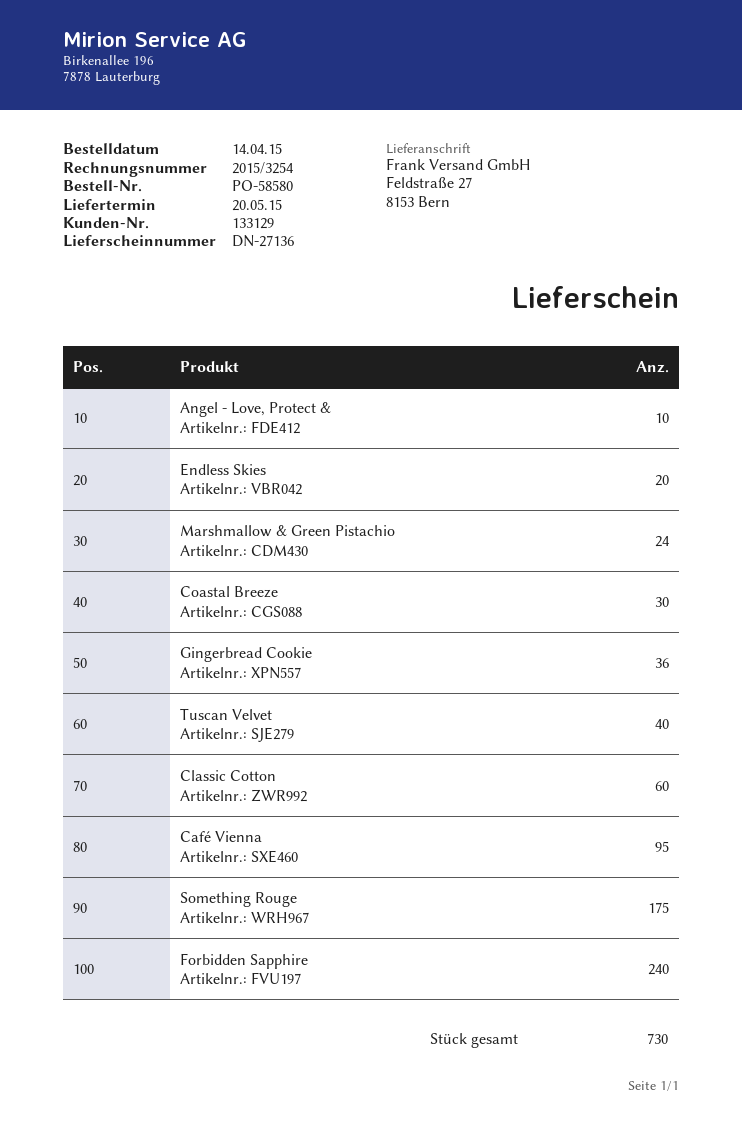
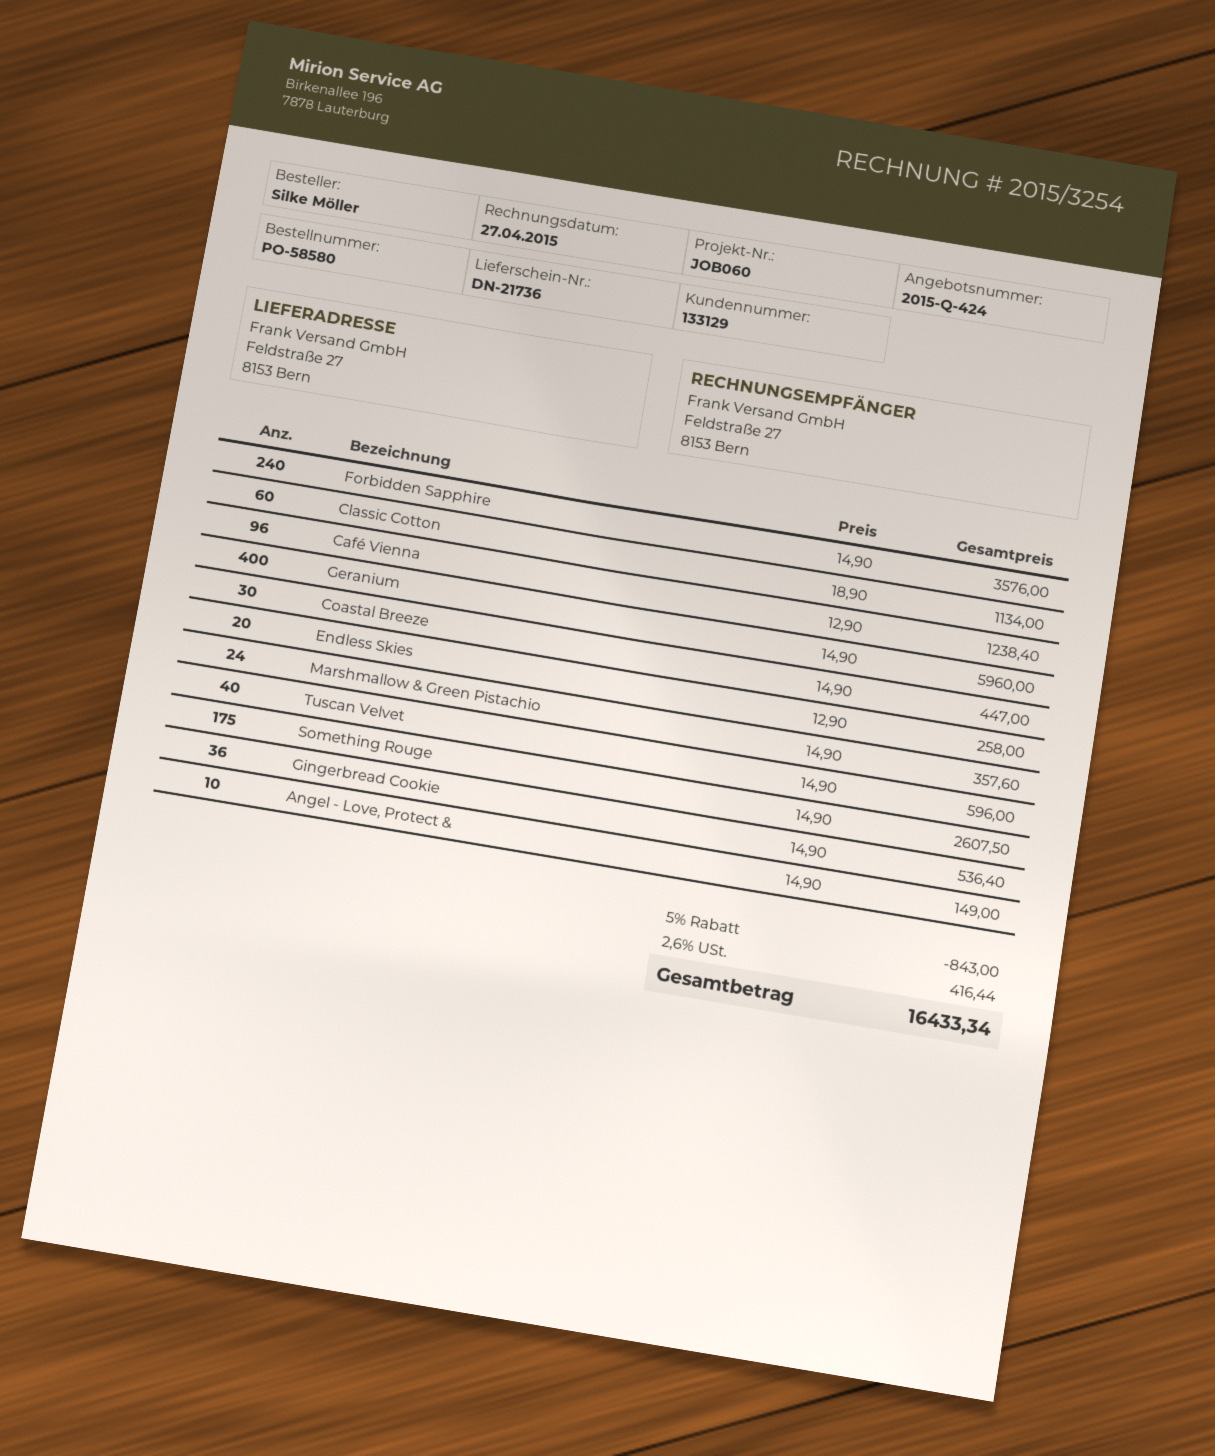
delivery note number: DN-27136 -> DN-21736
Café Vienna: 95 -> 96
Geranium: none -> 400

